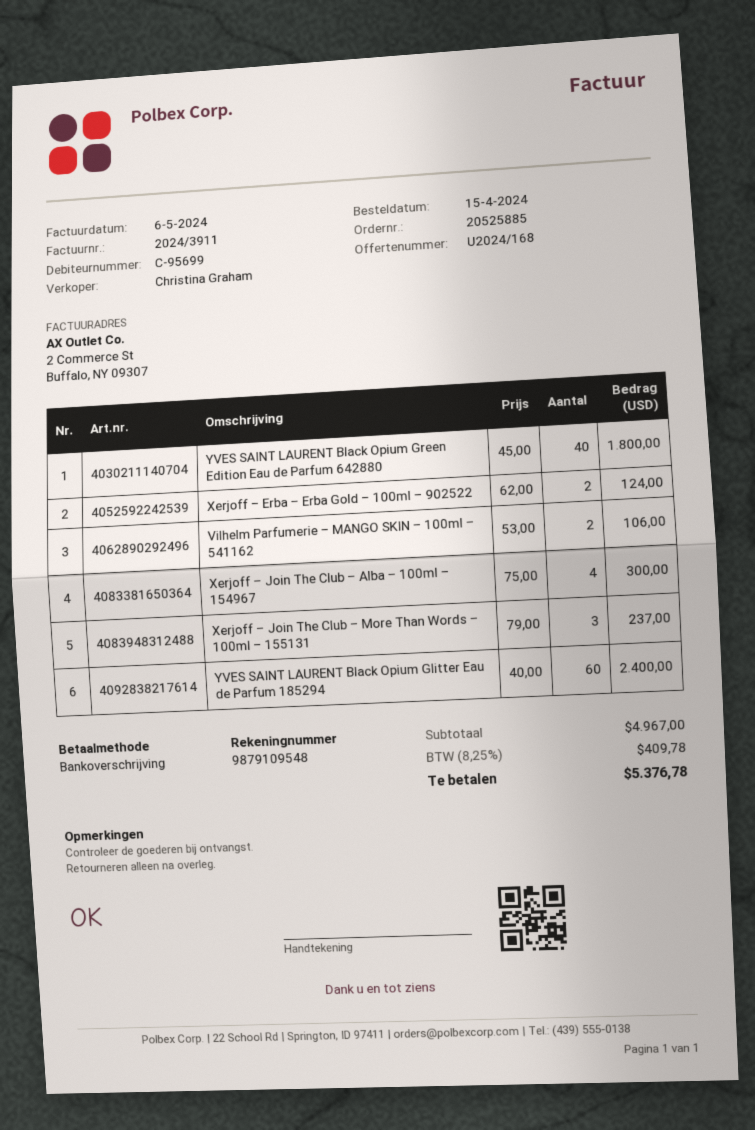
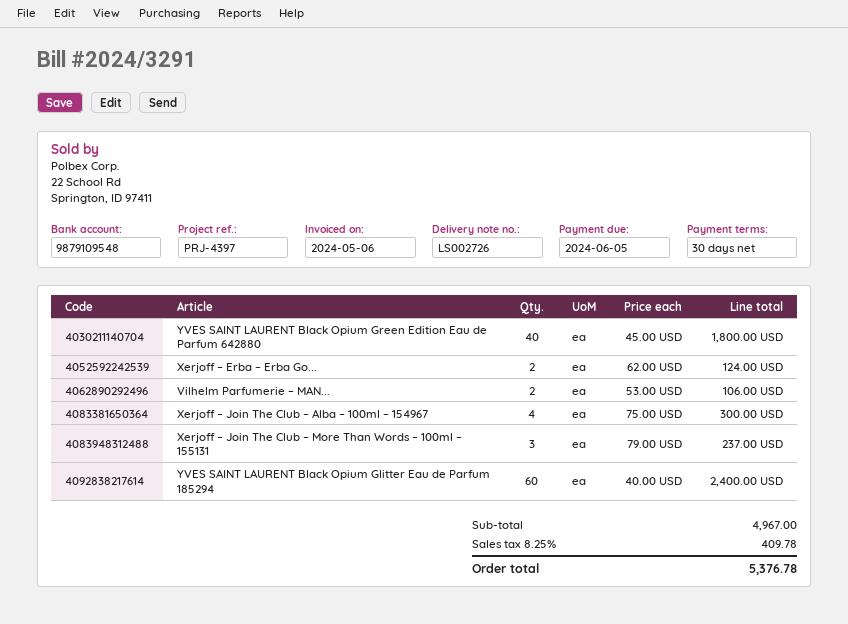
invoice number: 2024/3911 -> 2024/3291

